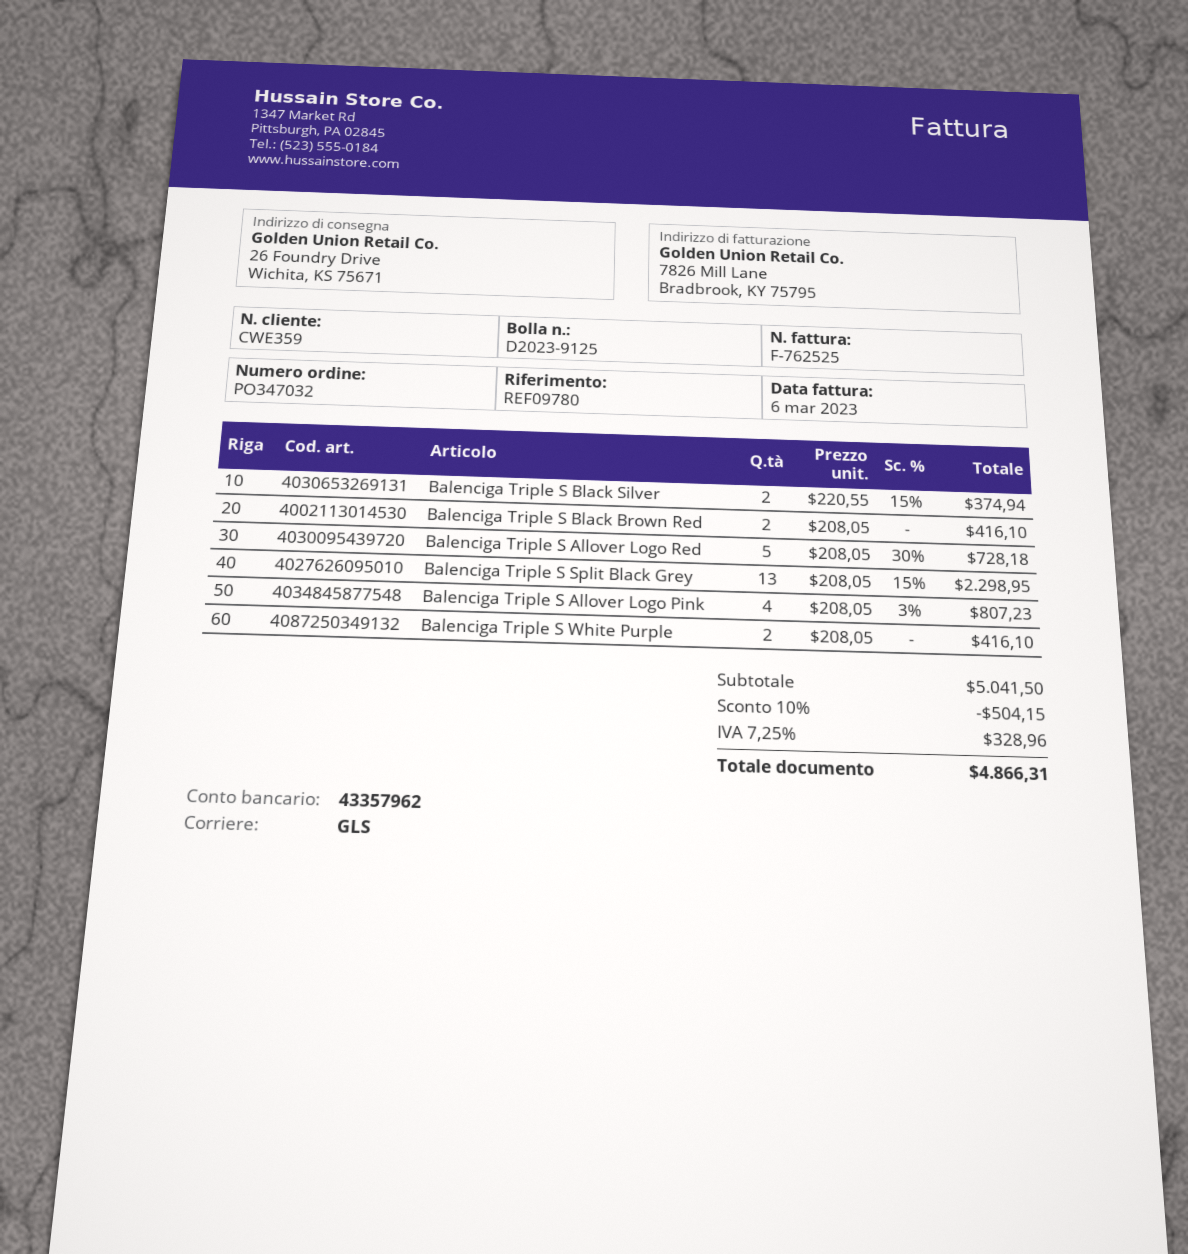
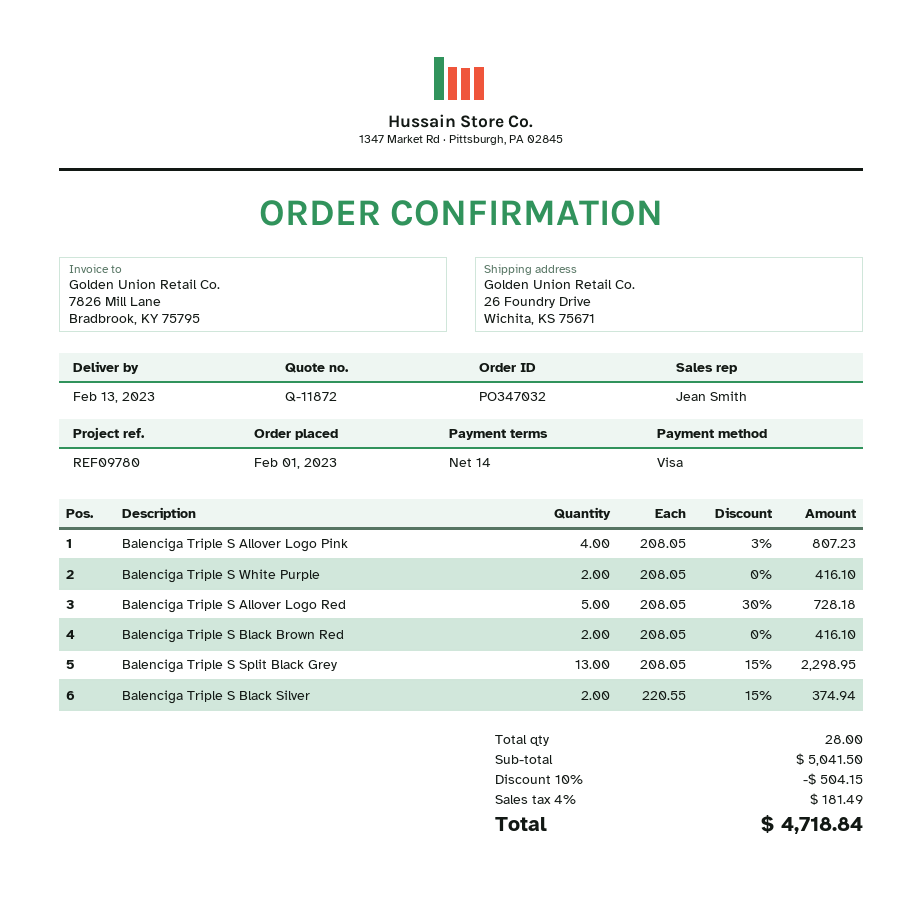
tax: 7.25% = 328.96 -> 4% = 181.49
total: 4866.31 -> 4718.84

